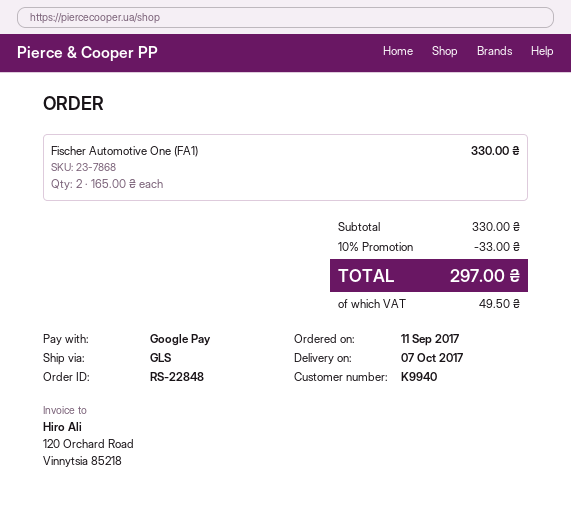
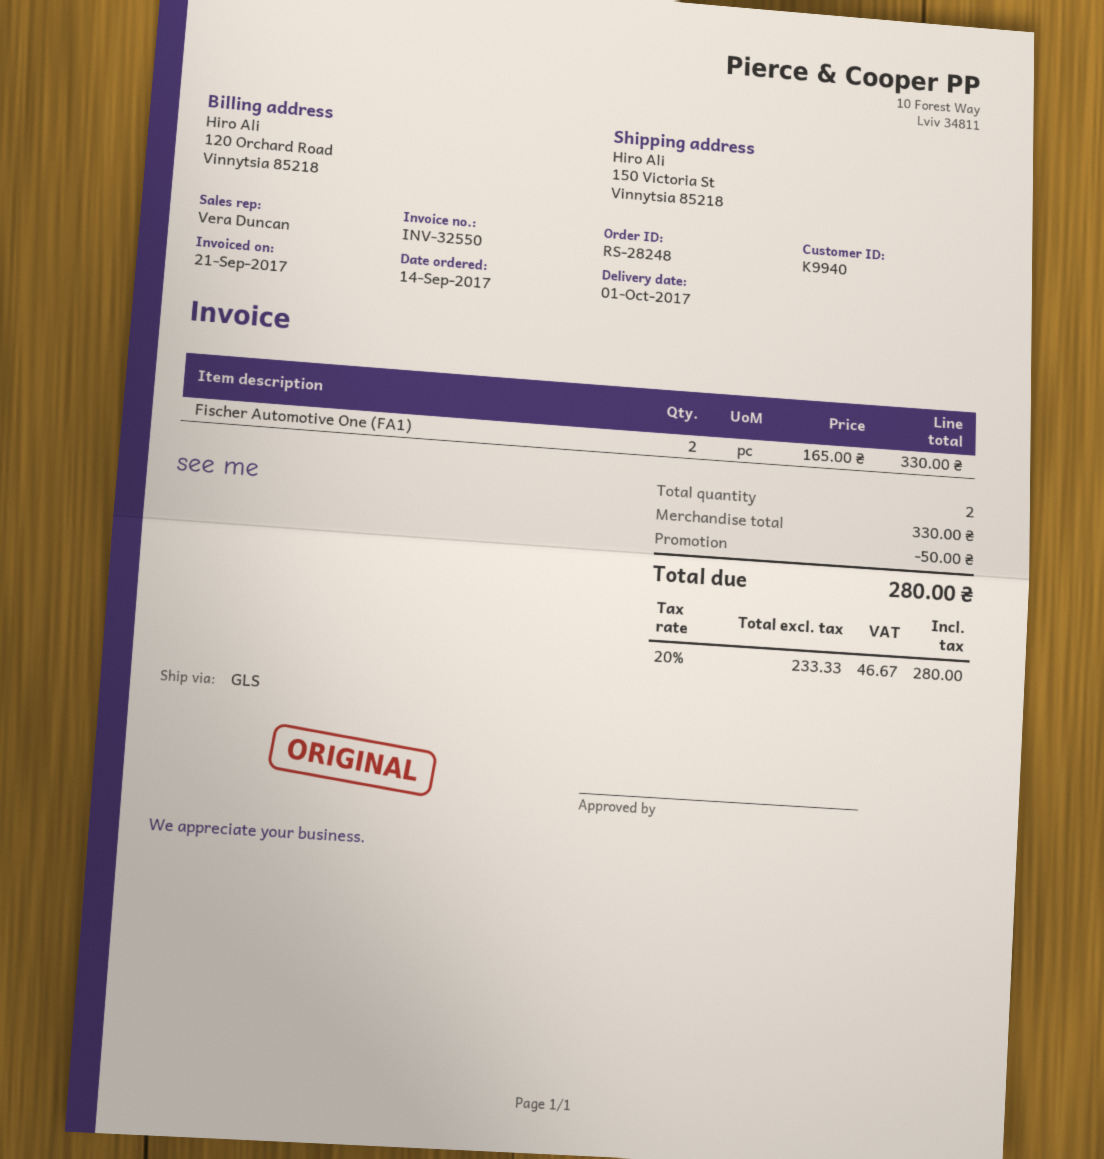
order number: RS-22848 -> RS-28248
order date: 2017-09-11 -> 2017-09-14
delivery date: 2017-10-07 -> 2017-10-01
discount: 33.00 -> 50.00
tax: 49.50 -> 46.67
total: 297.00 -> 280.00

